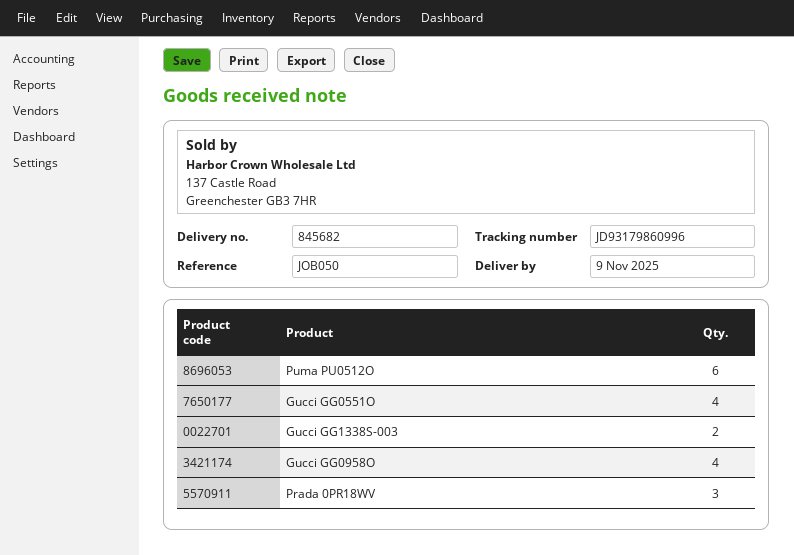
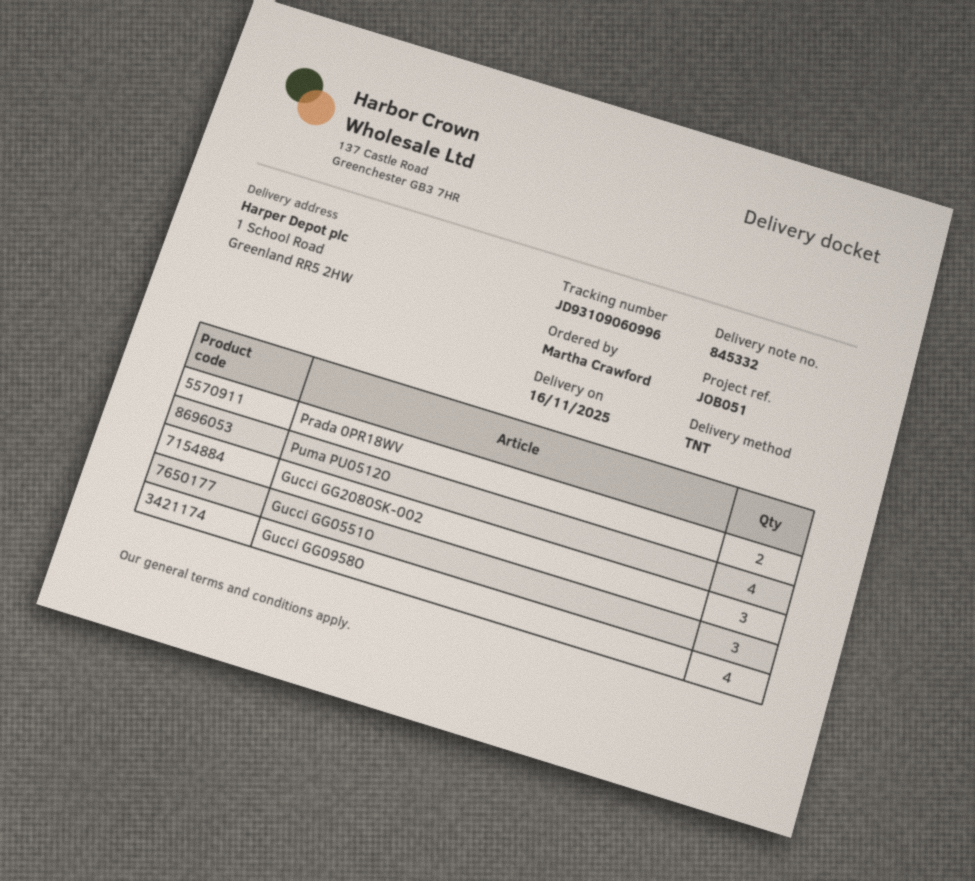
delivery note number: 845682 -> 845332
delivery date: 2025-11-09 -> 2025-11-16
reference: JOB050 -> JOB051
tracking number: JD93179860996 -> JD93109060996
Puma PU0512O: 6 -> 4
Gucci GG0551O: 4 -> 3
Gucci GG1338S-003: 2 -> none
Prada 0PR18WV: 3 -> 2
Gucci GG2080SK-002: none -> 3

